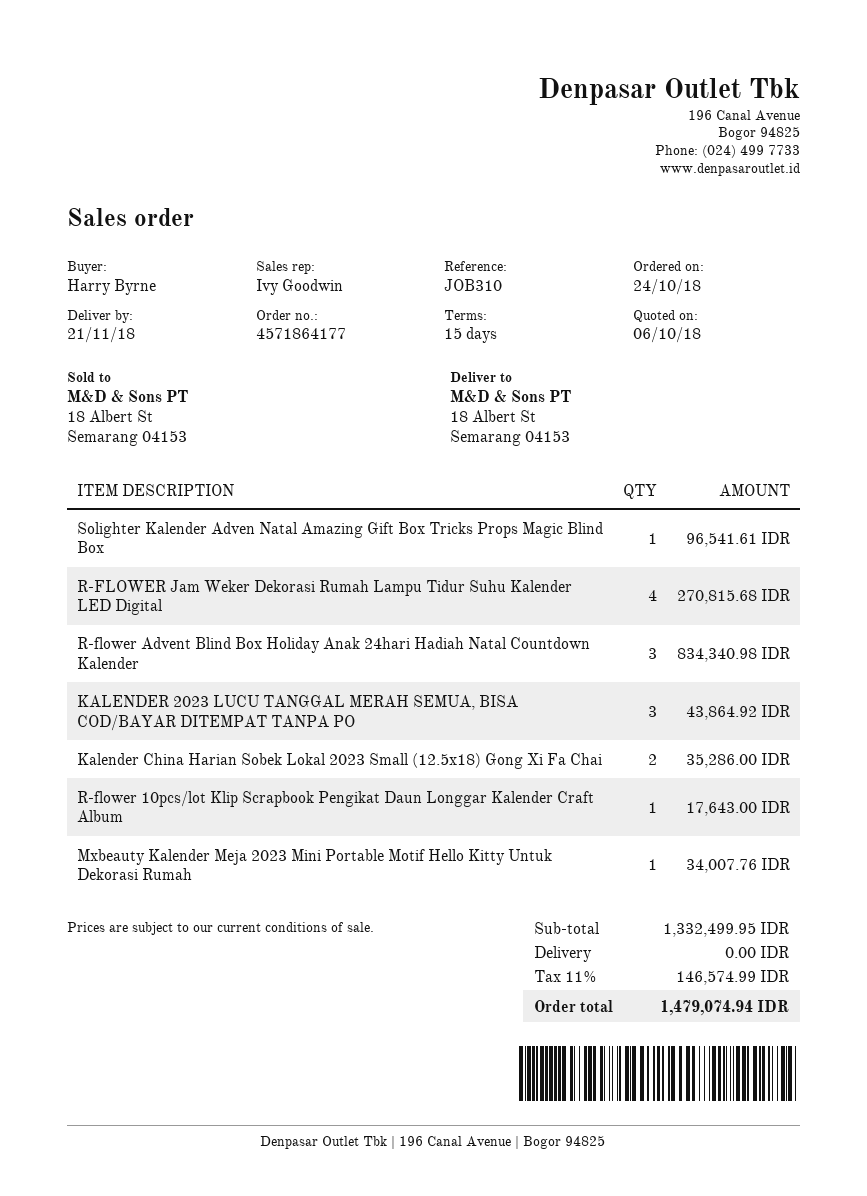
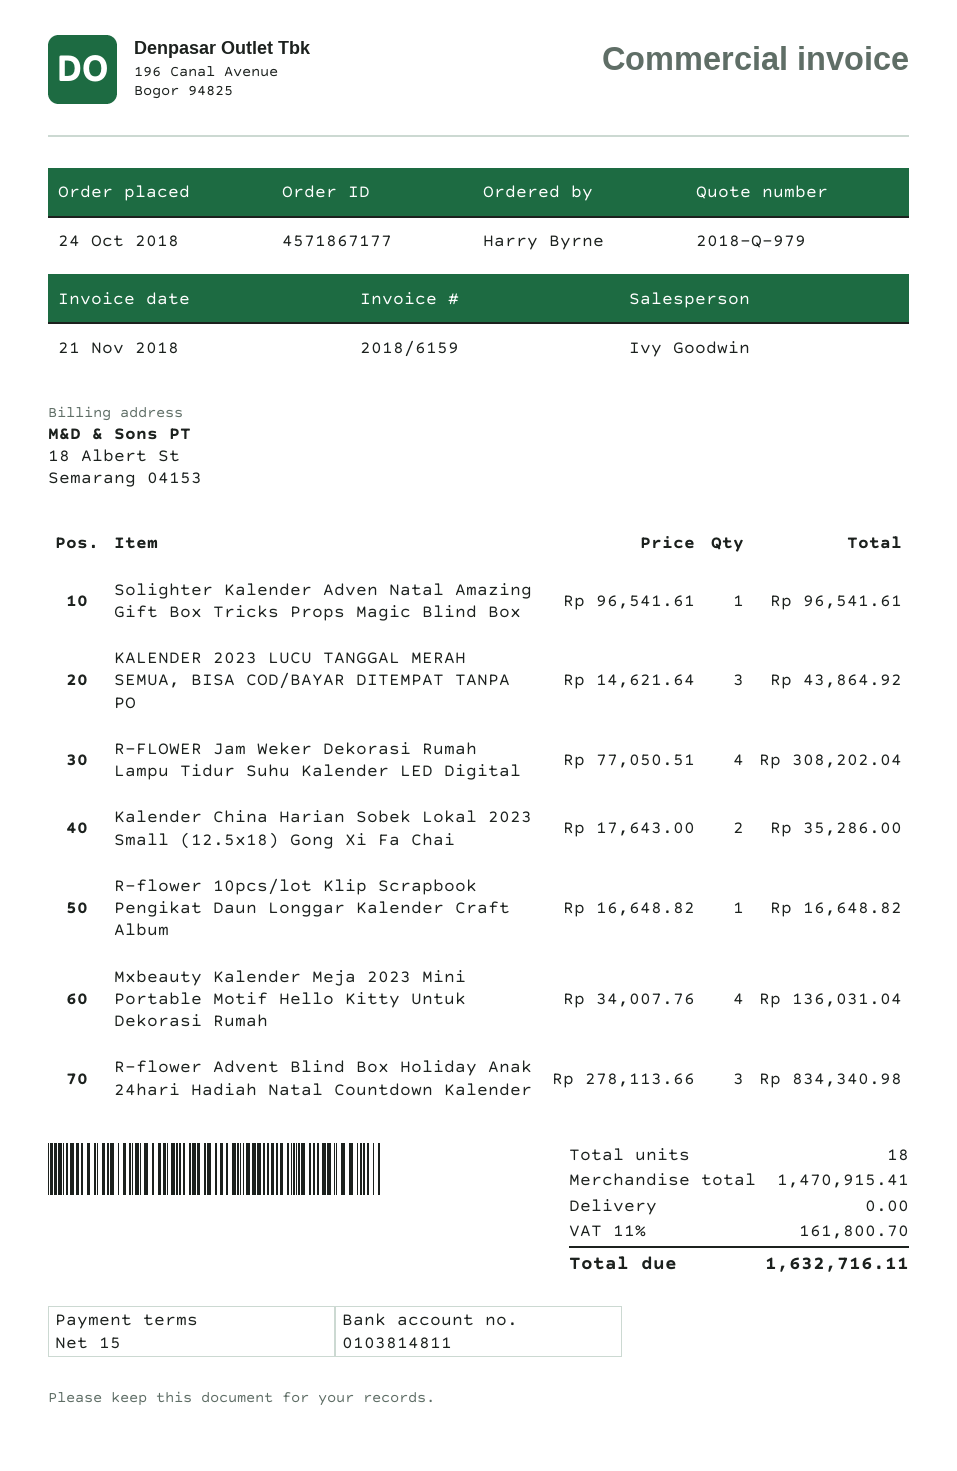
order number: 4571864177 -> 4571867177
R-FLOWER Jam Weker Dekorasi Rumah Lampu Tidur Suhu Kalender LED Digital: 4 for 270815.68 -> 4 for 308202.04
R-flower 10pcs/lot Klip Scrapbook Pengikat Daun Longgar Kalender Craft Album: 1 for 17643.00 -> 1 for 16648.82
Mxbeauty Kalender Meja 2023 Mini Portable Motif Hello Kitty Untuk Dekorasi Rumah: 1 for 34007.76 -> 4 for 136031.04
subtotal: 1332499.95 -> 1470915.41
tax: 11% = 146574.99 -> 11% = 161800.70
total: 1479074.94 -> 1632716.11

